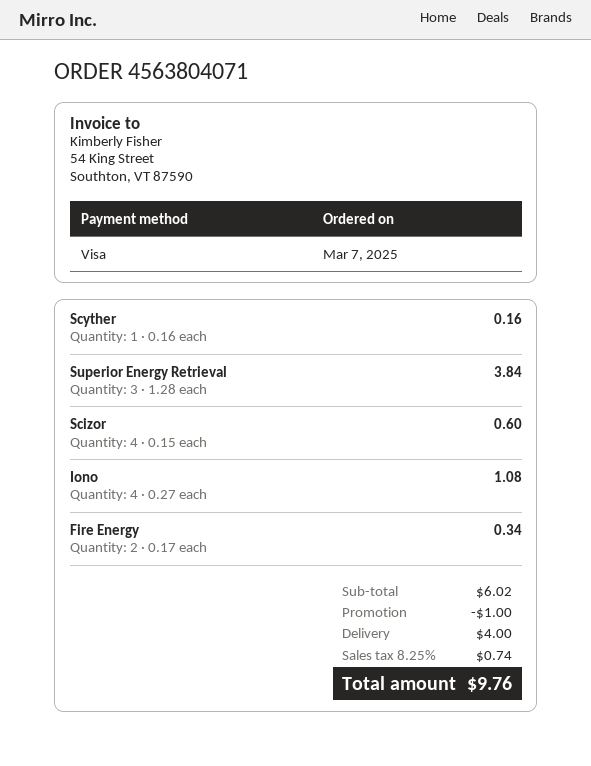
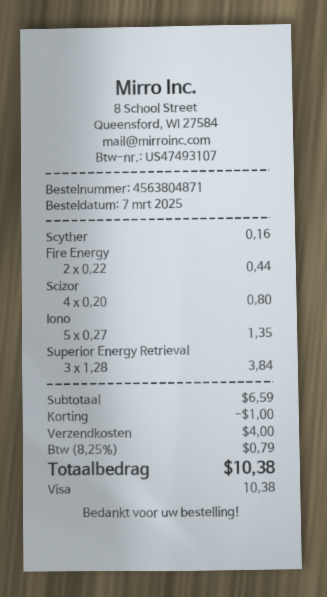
order number: 4563804071 -> 4563804871
Scizor: 4 x 0.15 = 0.60 -> 4 x 0.20 = 0.80
Iono: 4 x 0.27 = 1.08 -> 5 x 0.27 = 1.35
Fire Energy: 2 x 0.17 = 0.34 -> 2 x 0.22 = 0.44
subtotal: 6.02 -> 6.59
tax: 8.25% = 0.74 -> 8.25% = 0.79
total: 9.76 -> 10.38

